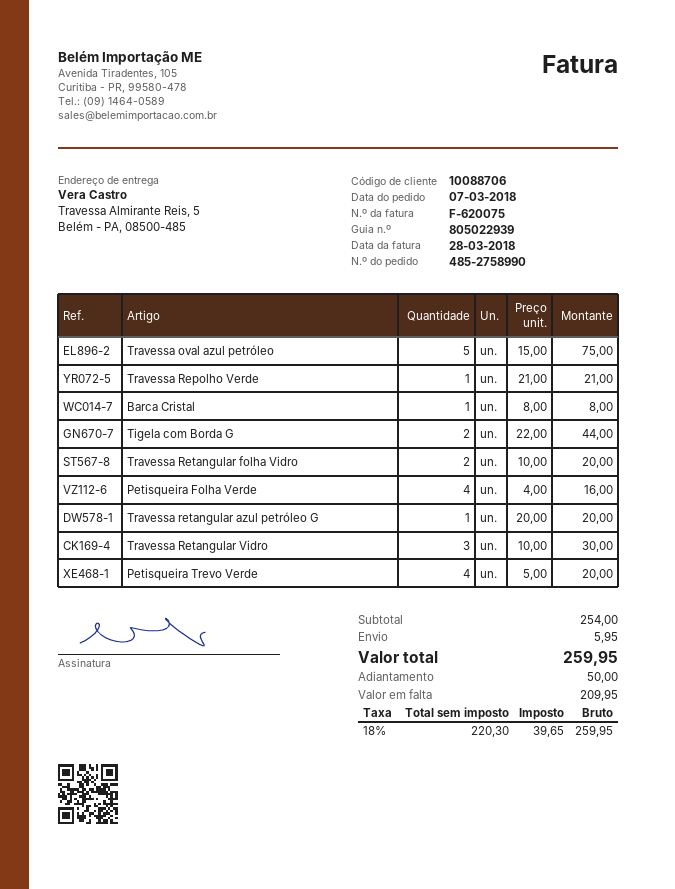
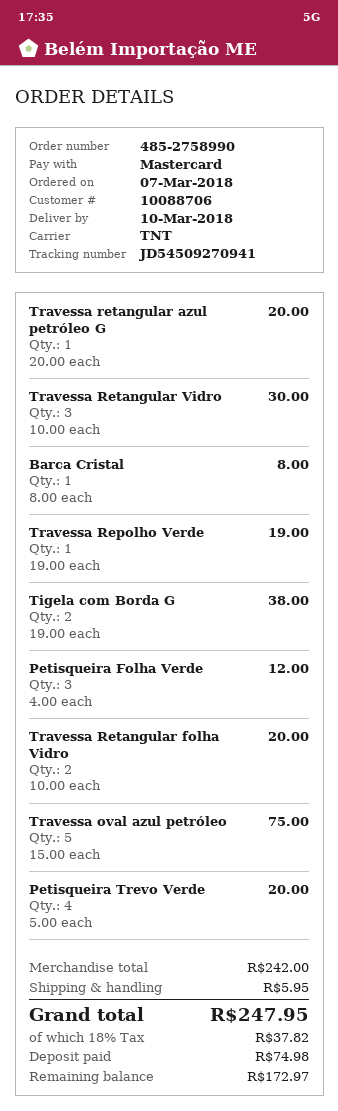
Travessa Repolho Verde: 1 x 21.00 = 21.00 -> 1 x 19.00 = 19.00
Tigela com Borda G: 2 x 22.00 = 44.00 -> 2 x 19.00 = 38.00
Petisqueira Folha Verde: 4 x 4.00 = 16.00 -> 3 x 4.00 = 12.00
subtotal: 254.00 -> 242.00
tax: 18% = 39.65 -> 18% = 37.82
total: 259.95 -> 247.95
deposit: 50.00 -> 74.98
balance: 209.95 -> 172.97

